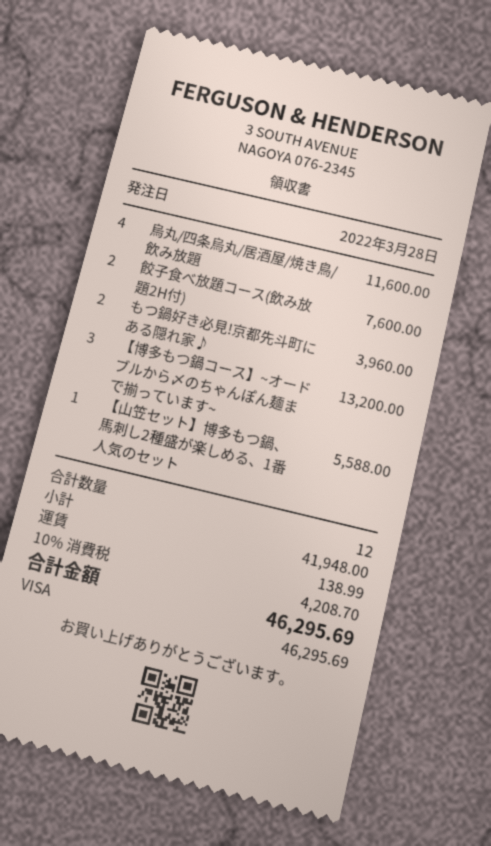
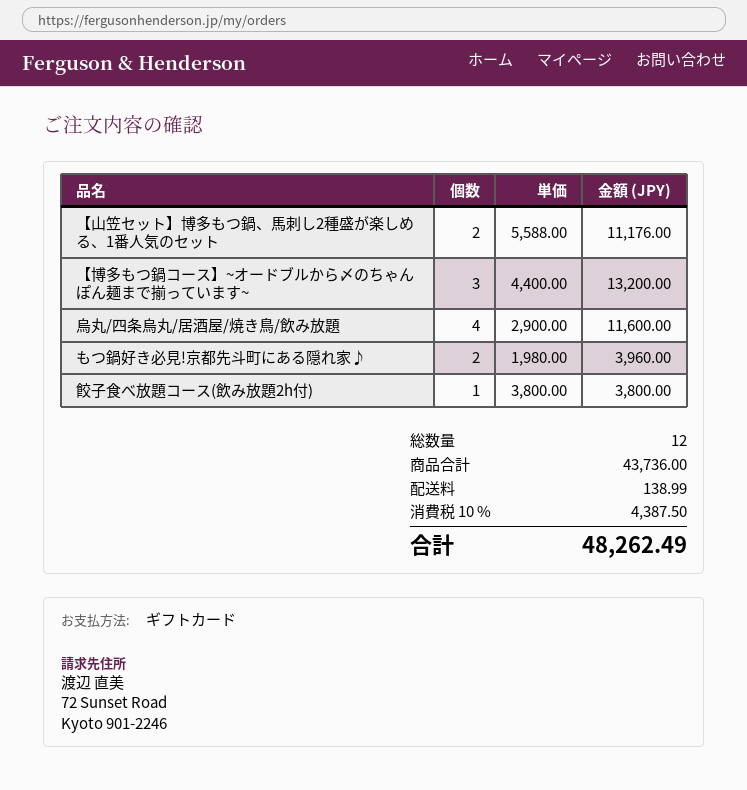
payment method: Visa -> gift card
餃子食べ放題コース(飲み放題2H付): 2 for 7600.00 -> 1 for 3800.00
【山笠セット】博多もつ鍋、馬刺し2種盛が楽しめる、1番人気のセット: 1 for 5588.00 -> 2 for 11176.00
subtotal: 41948.00 -> 43736.00
tax: 10% = 4208.70 -> 10% = 4387.50
total: 46295.69 -> 48262.49

